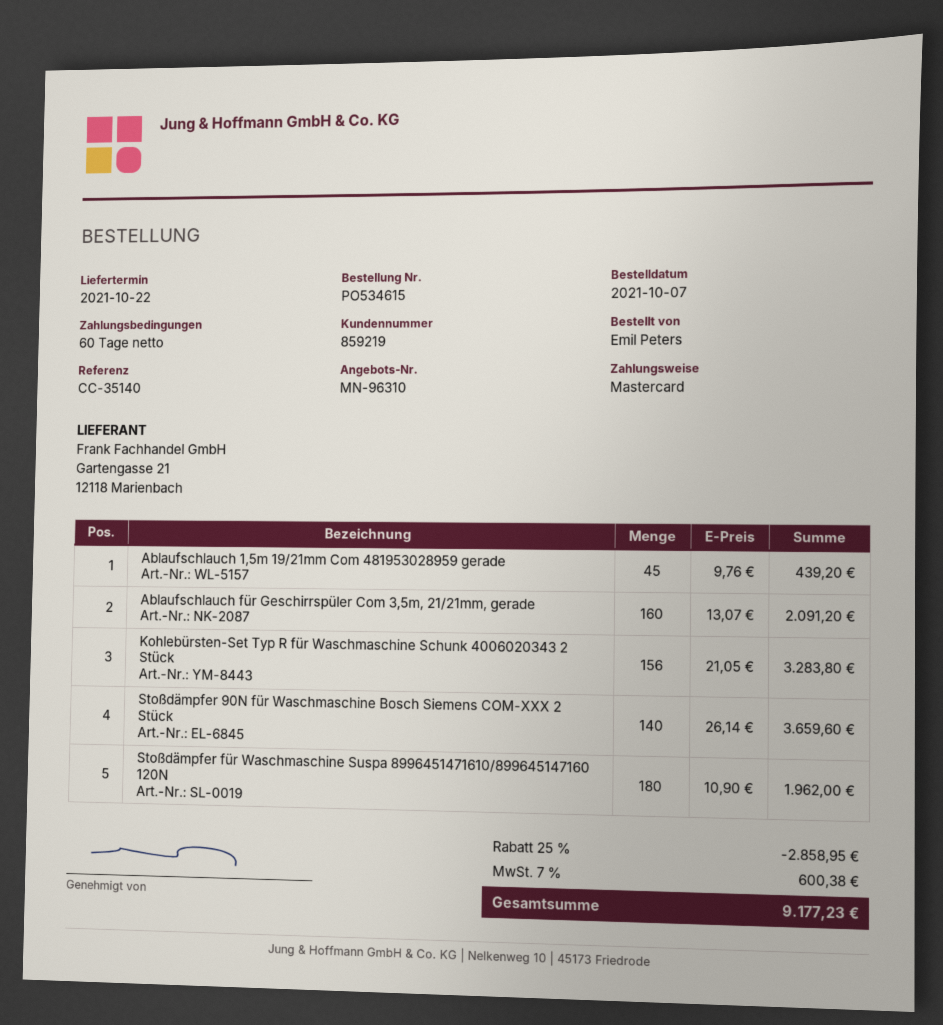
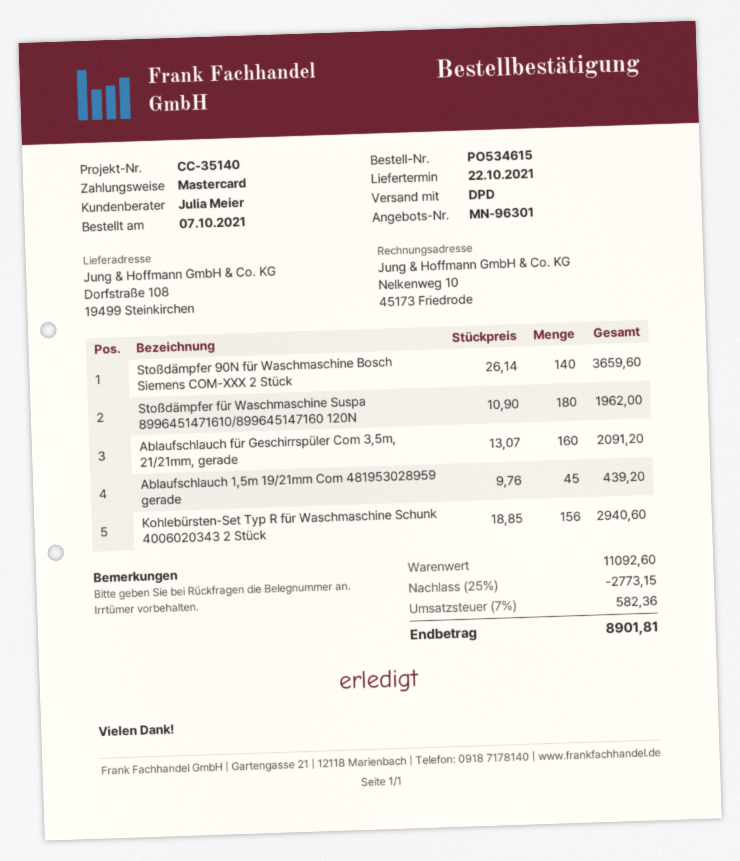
quote number: MN-96310 -> MN-96301
Kohlebürsten-Set Typ R für Waschmaschine Schunk 4006020343 2 Stück: 156 x 21.05 = 3283.80 -> 156 x 18.85 = 2940.60
discount: 25% = 2858.95 -> 25% = 2773.15
tax: 7% = 600.38 -> 7% = 582.36
total: 9177.23 -> 8901.81

